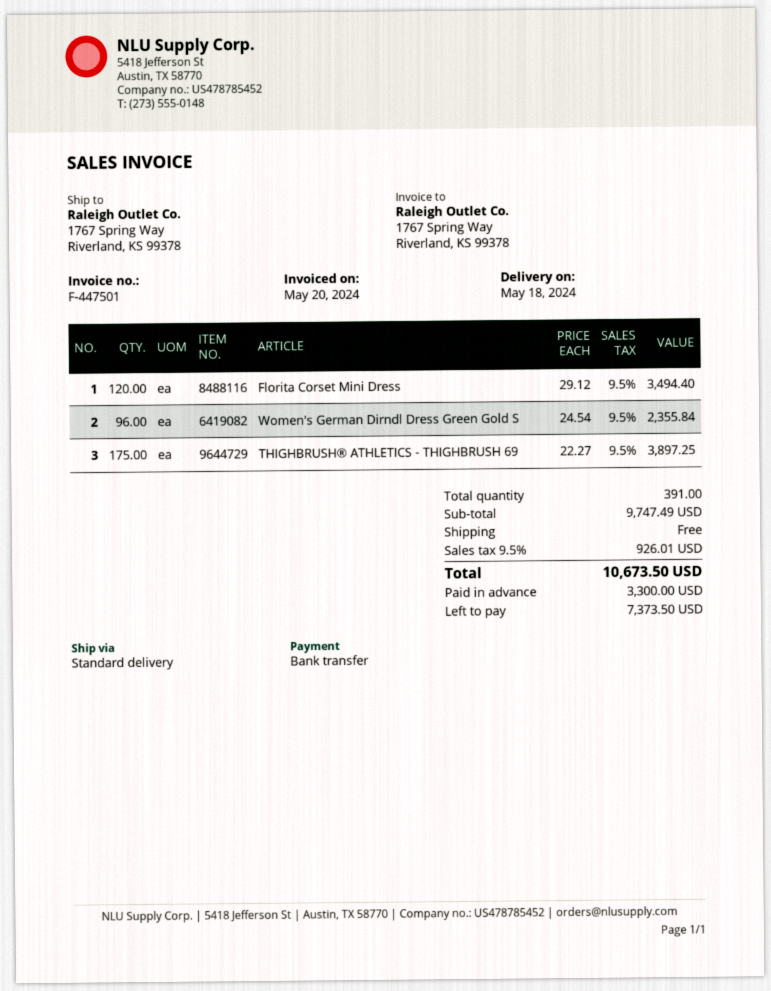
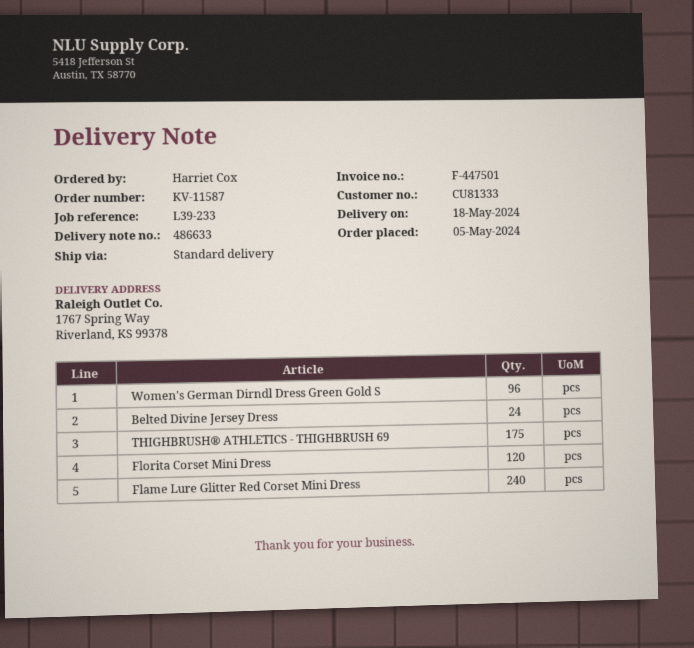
Belted Divine Jersey Dress: none -> 24
Flame Lure Glitter Red Corset Mini Dress: none -> 240

